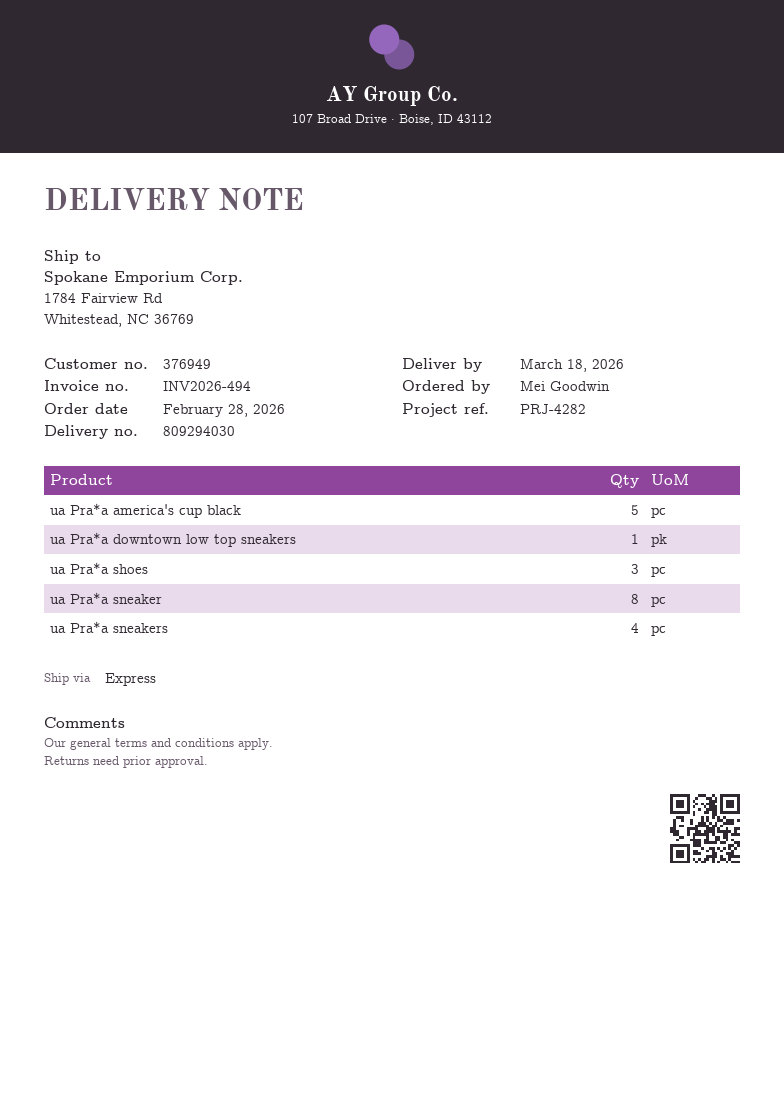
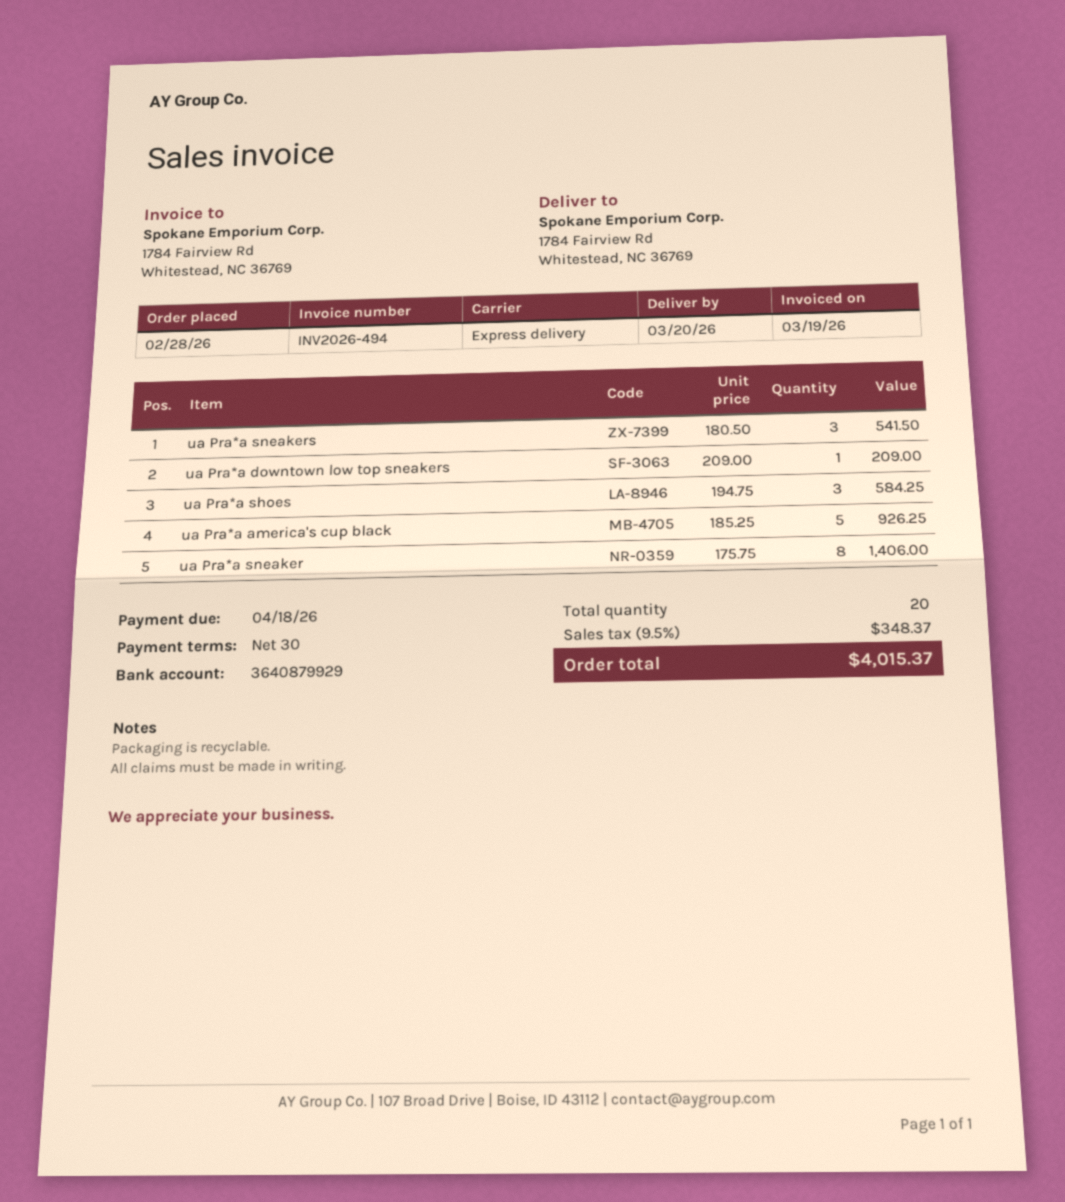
delivery date: 2026-03-18 -> 2026-03-20
ua Pra*a sneakers: 4 -> 3

